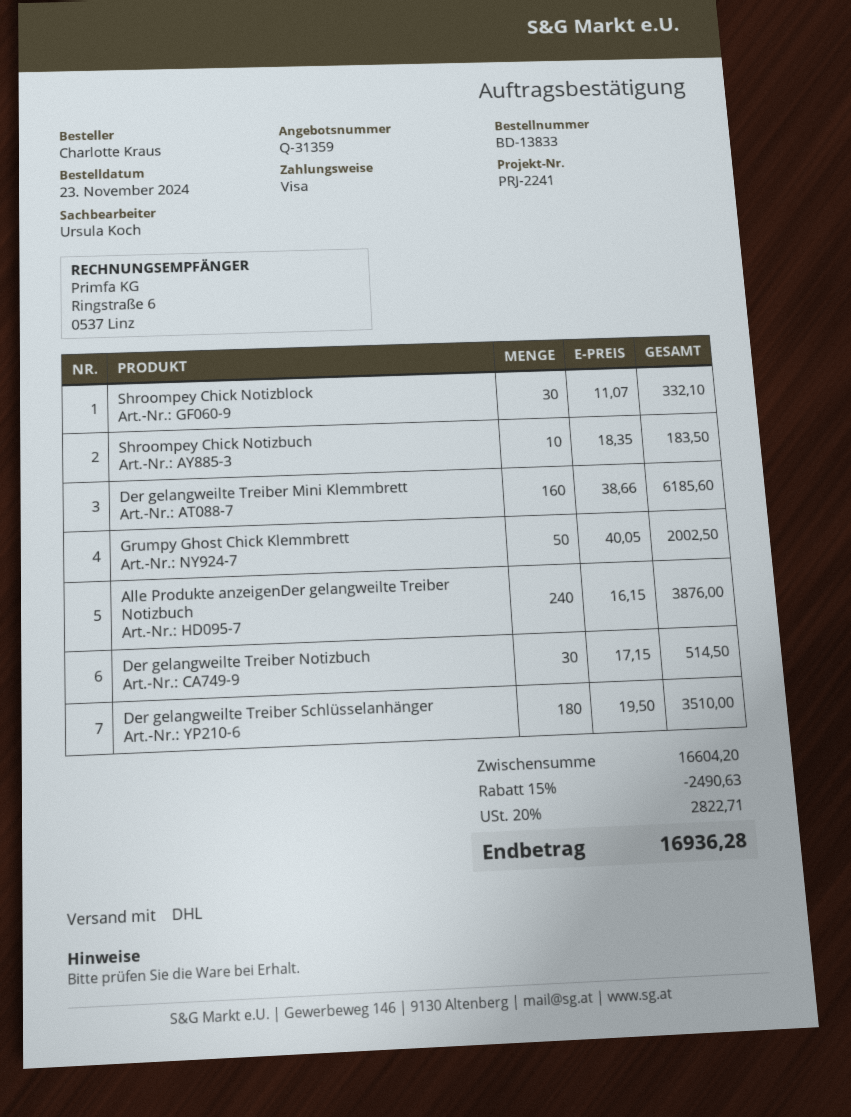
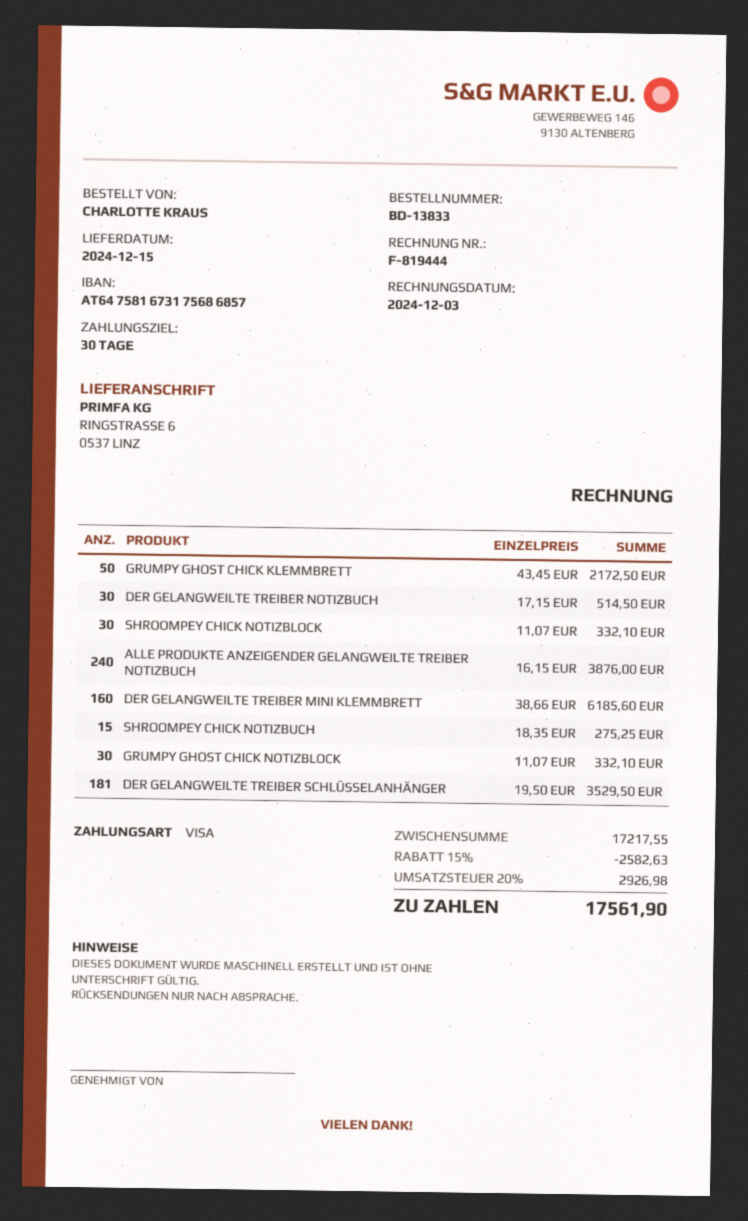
Shroompey Chick Notizbuch: 10 x 18.35 = 183.50 -> 15 x 18.35 = 275.25
Grumpy Ghost Chick Klemmbrett: 50 x 40.05 = 2002.50 -> 50 x 43.45 = 2172.50
Der gelangweilte Treiber Schlüsselanhänger: 180 x 19.50 = 3510.00 -> 181 x 19.50 = 3529.50
GRUMPY GHOST CHICK NOTIZBLOCK: none -> 30 x 11.07 = 332.10
subtotal: 16604.20 -> 17217.55
discount: 15% = 2490.63 -> 15% = 2582.63
tax: 20% = 2822.71 -> 20% = 2926.98
total: 16936.28 -> 17561.90

